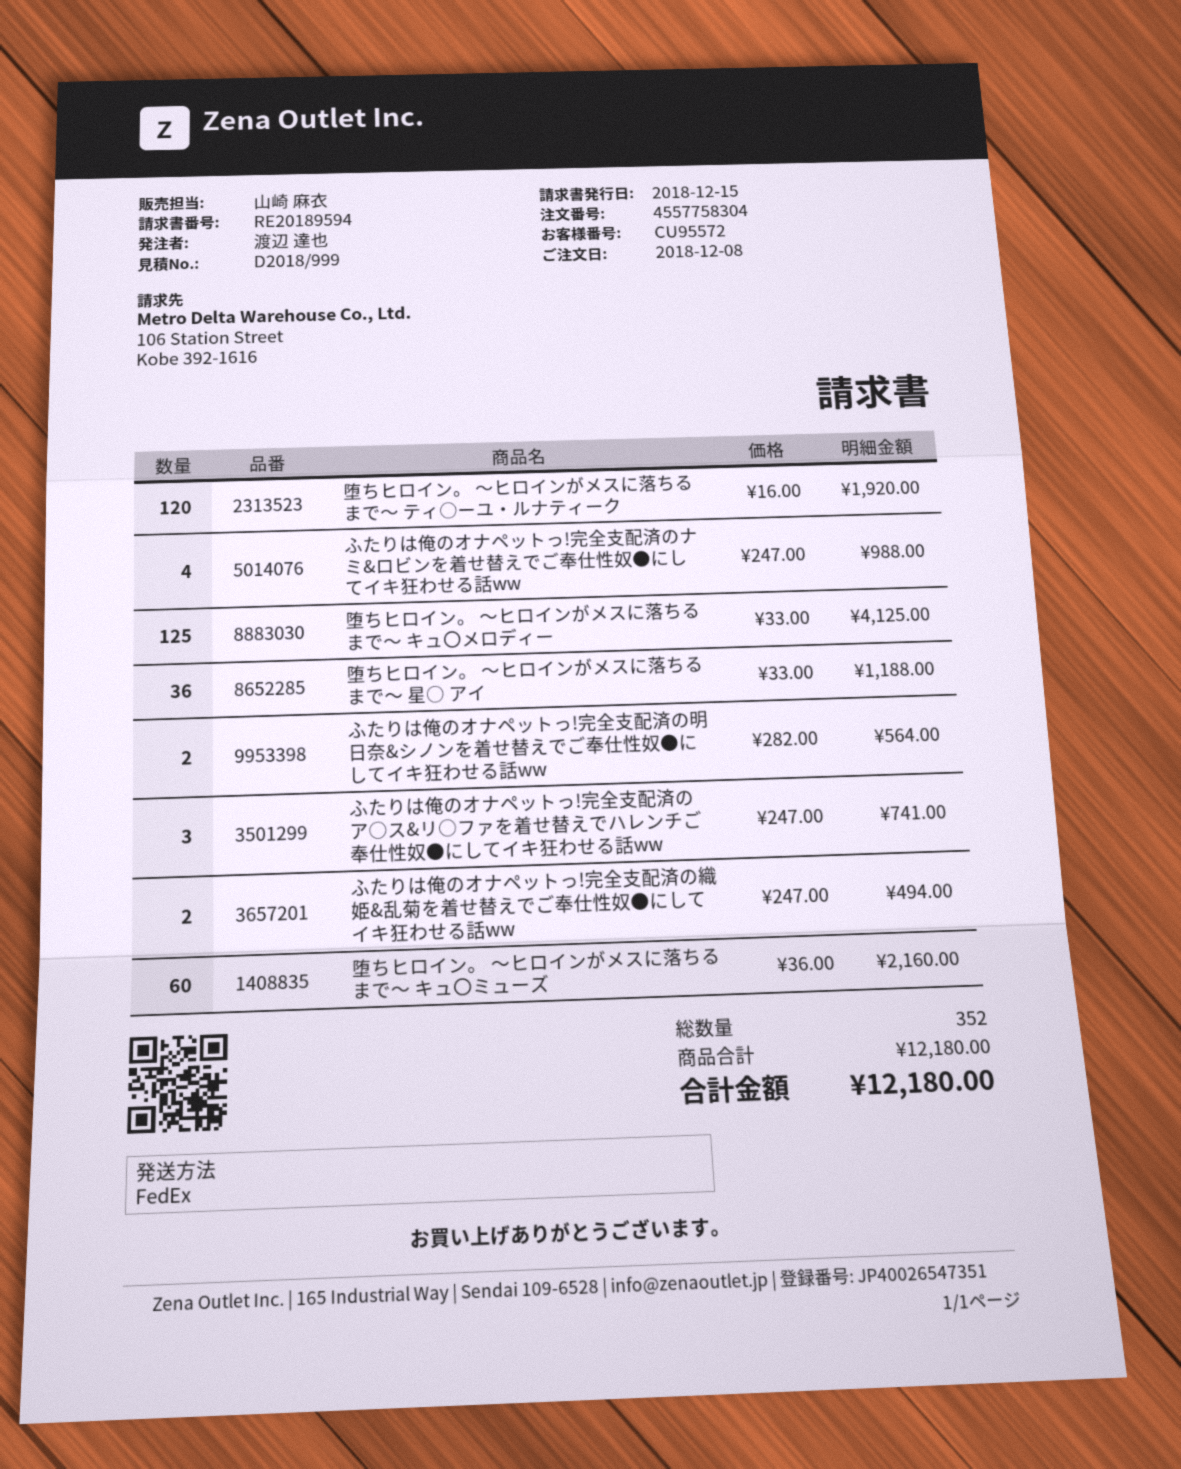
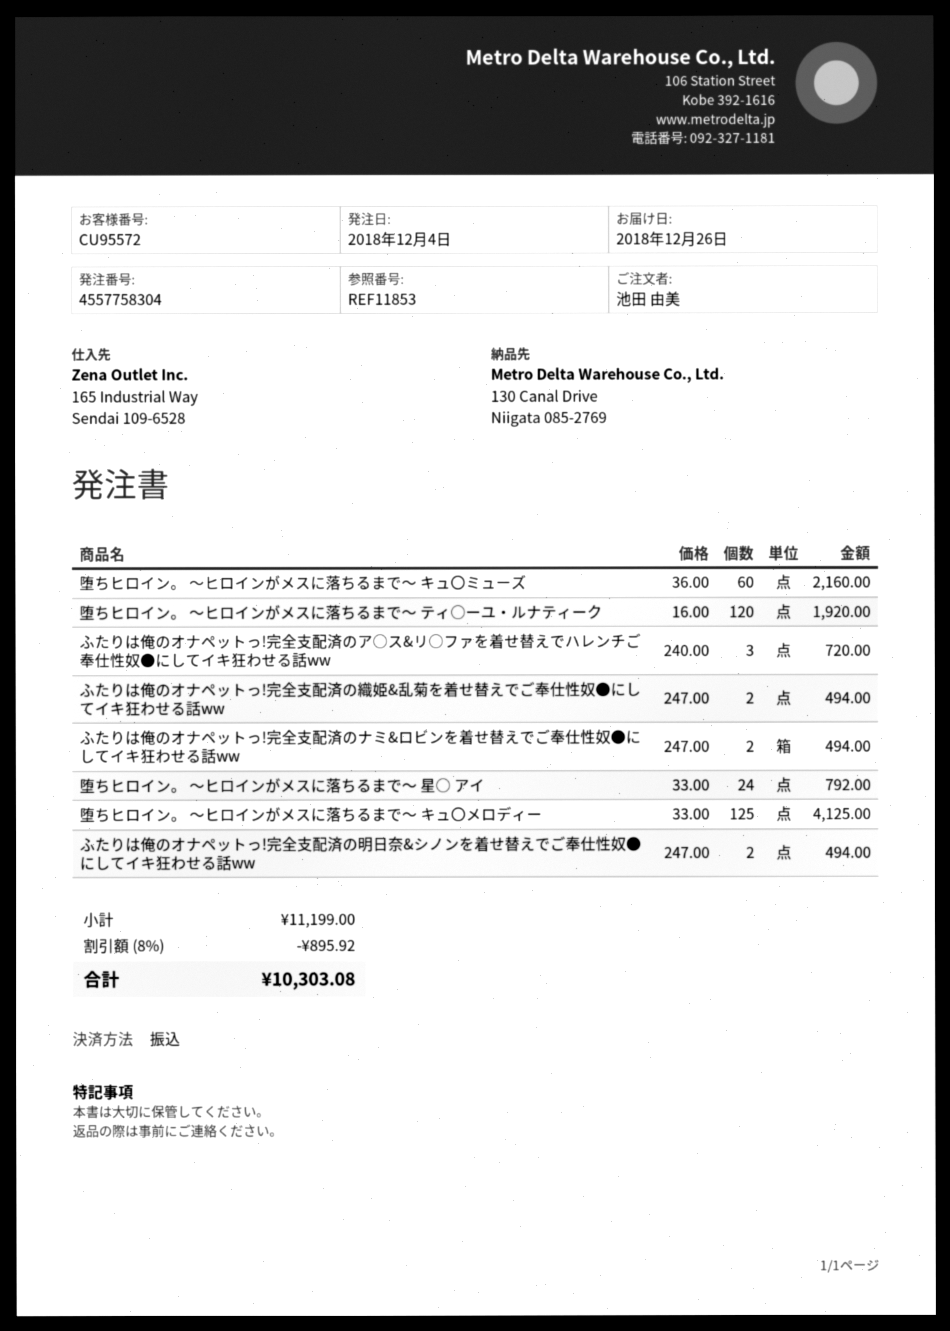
order date: 2018-12-08 -> 2018-12-04
ordered by: 渡辺 達也 -> 池田 由美
ふたりは俺のオナペットっ!完全支配済のナミ&ロビンを着せ替えでご奉仕性奴●にしてイキ狂わせる話ww: 4 x 247.00 = 988.00 -> 2 x 247.00 = 494.00
堕ちヒロイン。 〜ヒロインがメスに落ちるまで〜 星○ アイ: 36 x 33.00 = 1188.00 -> 24 x 33.00 = 792.00
ふたりは俺のオナペットっ!完全支配済の明日奈&シノンを着せ替えでご奉仕性奴●にしてイキ狂わせる話ww: 2 x 282.00 = 564.00 -> 2 x 247.00 = 494.00
ふたりは俺のオナペットっ!完全支配済のア○ス&リ○ファを着せ替えでハレンチご奉仕性奴●にしてイキ狂わせる話ww: 3 x 247.00 = 741.00 -> 3 x 240.00 = 720.00
subtotal: 12180.00 -> 11199.00
discount: none -> 8% = 895.92
total: 12180.00 -> 10303.08

